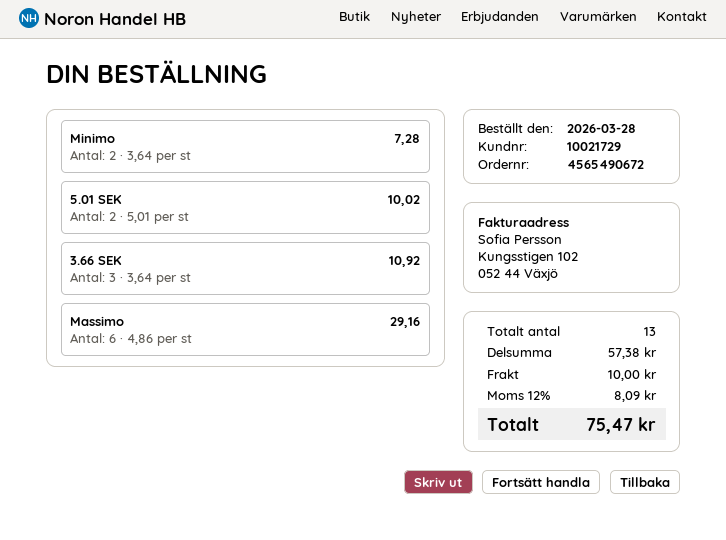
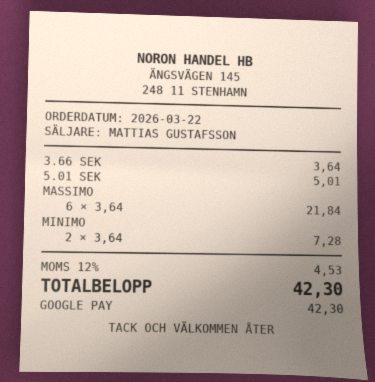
order date: 2026-03-28 -> 2026-03-22
5.01 SEK: 2 x 5.01 = 10.02 -> 1 x 5.01 = 5.01
3.66 SEK: 3 x 3.64 = 10.92 -> 1 x 3.64 = 3.64
Massimo: 6 x 4.86 = 29.16 -> 6 x 3.64 = 21.84
shipping: 10.00 -> none
tax: 12% = 8.09 -> 12% = 4.53
total: 75.47 -> 42.30

